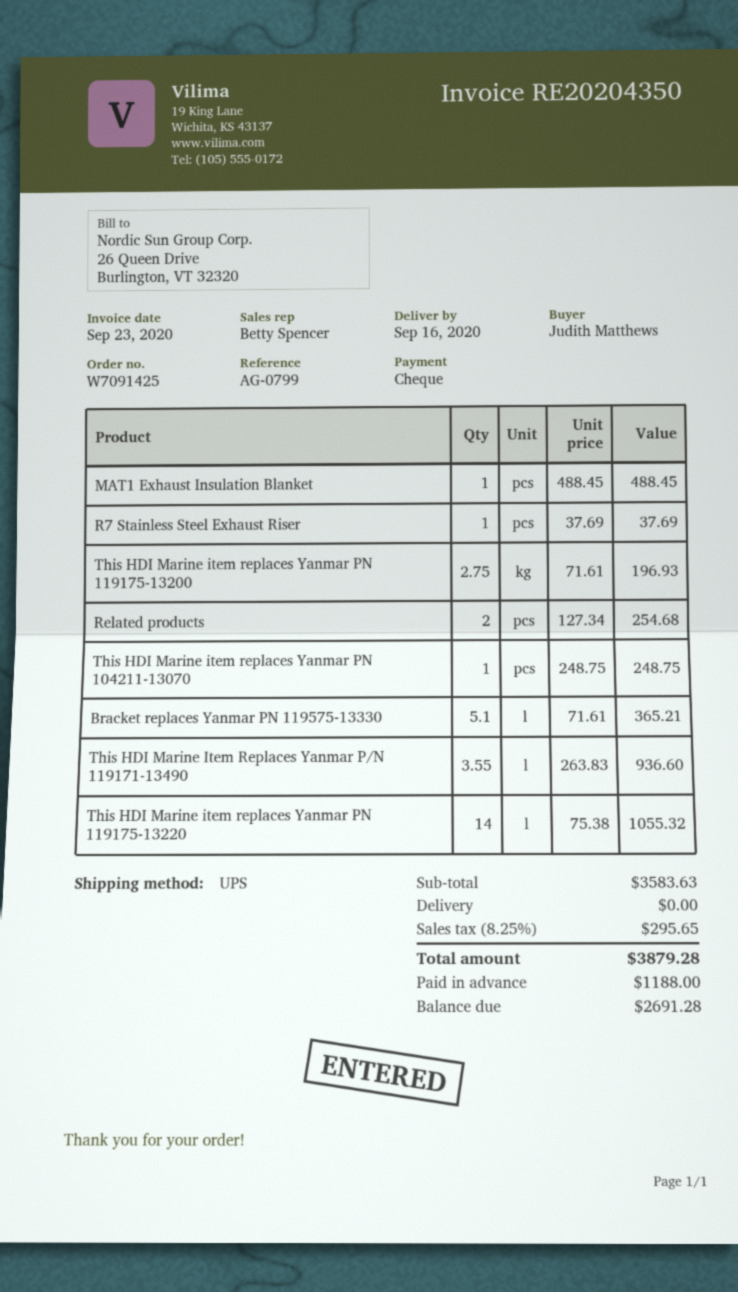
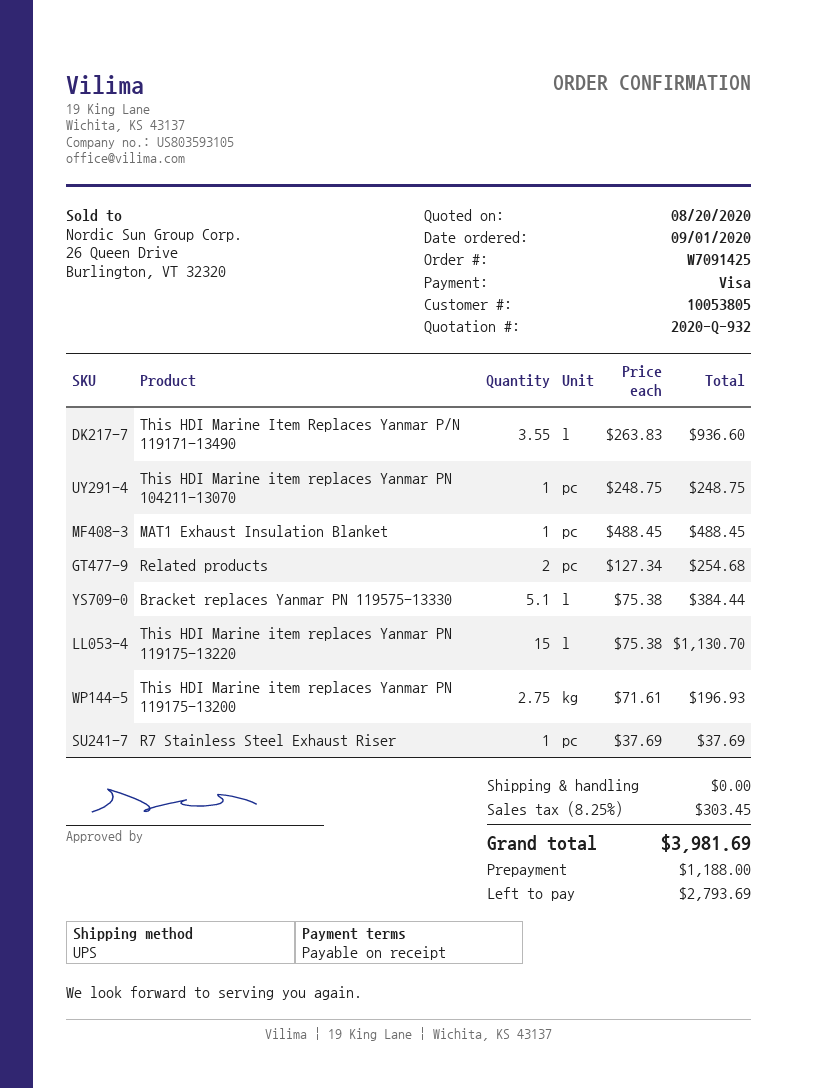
payment method: cheque -> Visa
Bracket replaces Yanmar PN 119575-13330: 5.1 x 71.61 = 365.21 -> 5.1 x 75.38 = 384.44
This HDI Marine item replaces Yanmar PN 119175-13220: 14 x 75.38 = 1055.32 -> 15 x 75.38 = 1130.70
tax: 8.25% = 295.65 -> 8.25% = 303.45
total: 3879.28 -> 3981.69
balance: 2691.28 -> 2793.69

